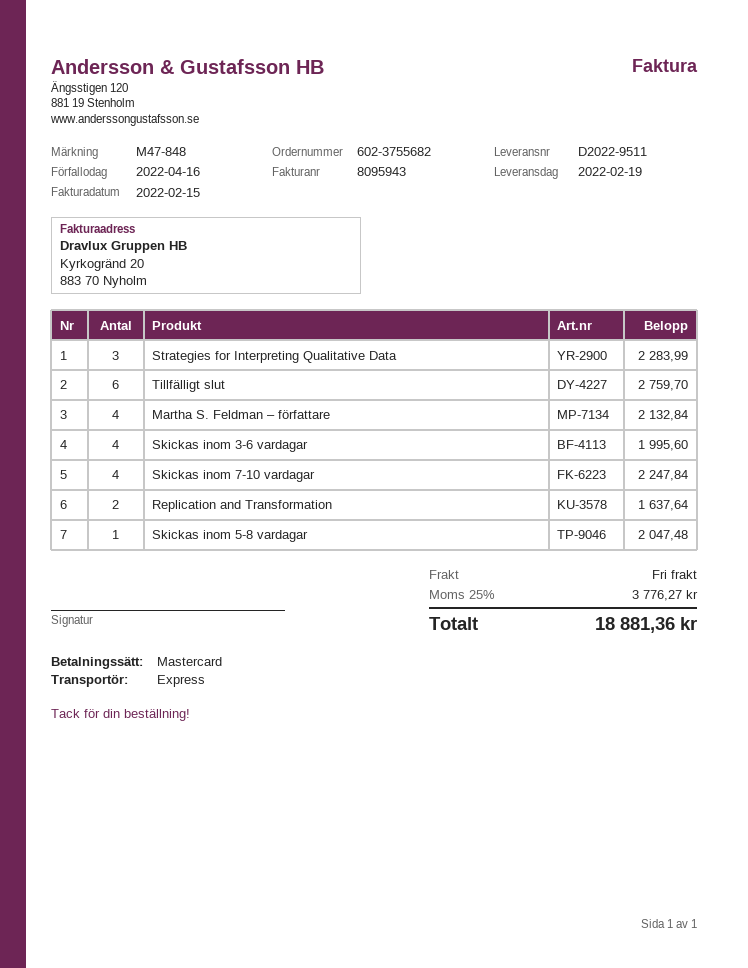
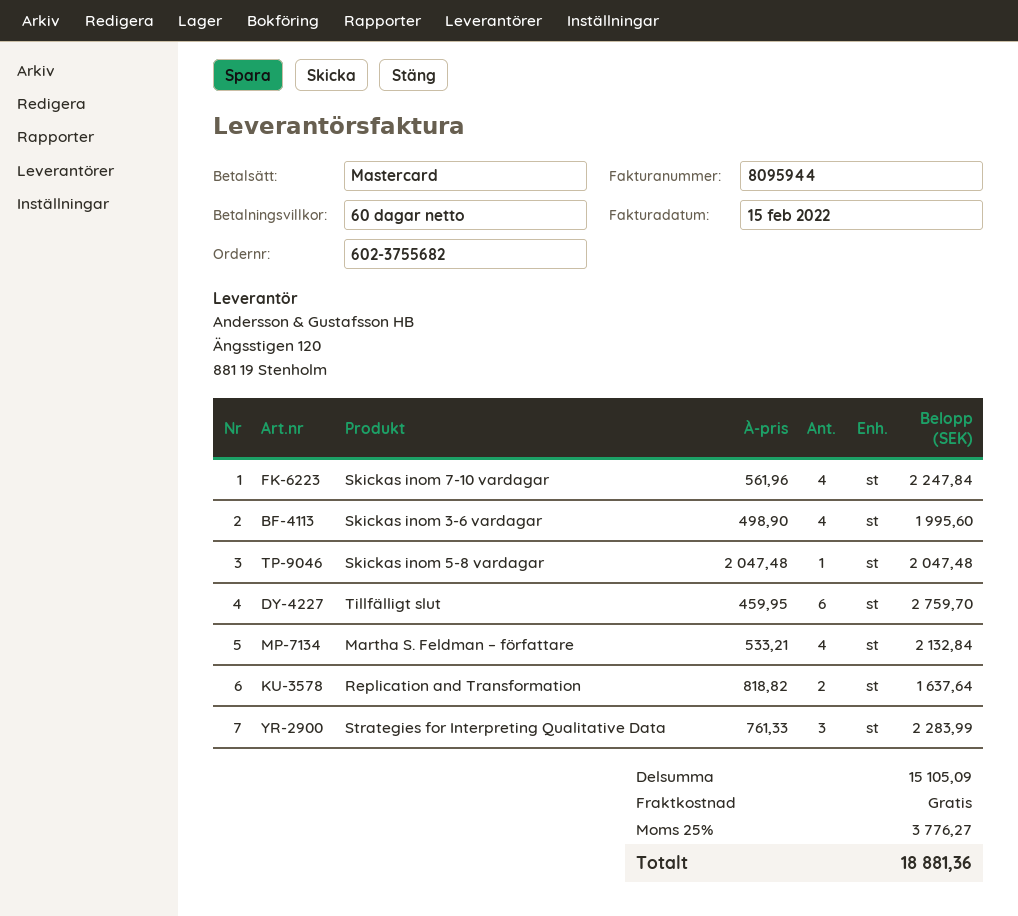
invoice number: 8095943 -> 8095944

